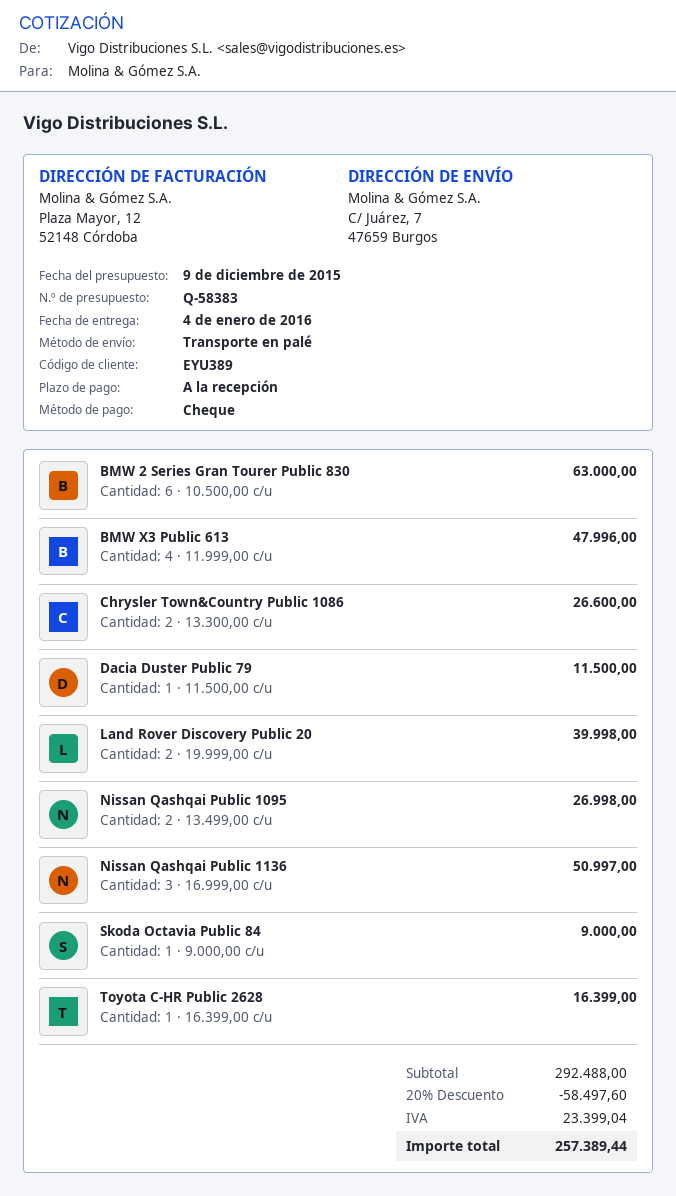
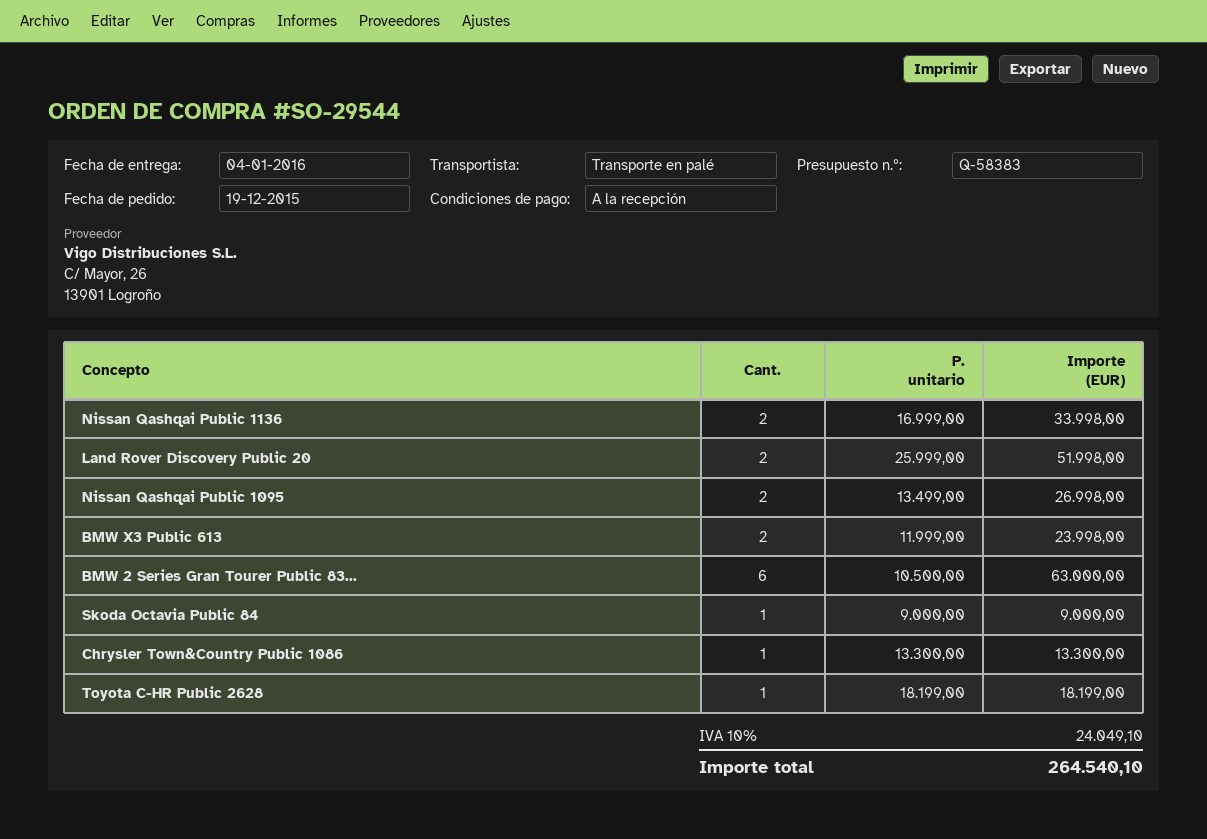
BMW X3 Public 613: 4 x 11999.00 = 47996.00 -> 2 x 11999.00 = 23998.00
Chrysler Town&Country Public 1086: 2 x 13300.00 = 26600.00 -> 1 x 13300.00 = 13300.00
Dacia Duster Public 79: 1 x 11500.00 = 11500.00 -> none
Land Rover Discovery Public 20: 2 x 19999.00 = 39998.00 -> 2 x 25999.00 = 51998.00
Nissan Qashqai Public 1136: 3 x 16999.00 = 50997.00 -> 2 x 16999.00 = 33998.00
Toyota C-HR Public 2628: 1 x 16399.00 = 16399.00 -> 1 x 18199.00 = 18199.00
discount: 20% = 58497.60 -> none
tax: 23399.04 -> 24049.10
total: 257389.44 -> 264540.10

